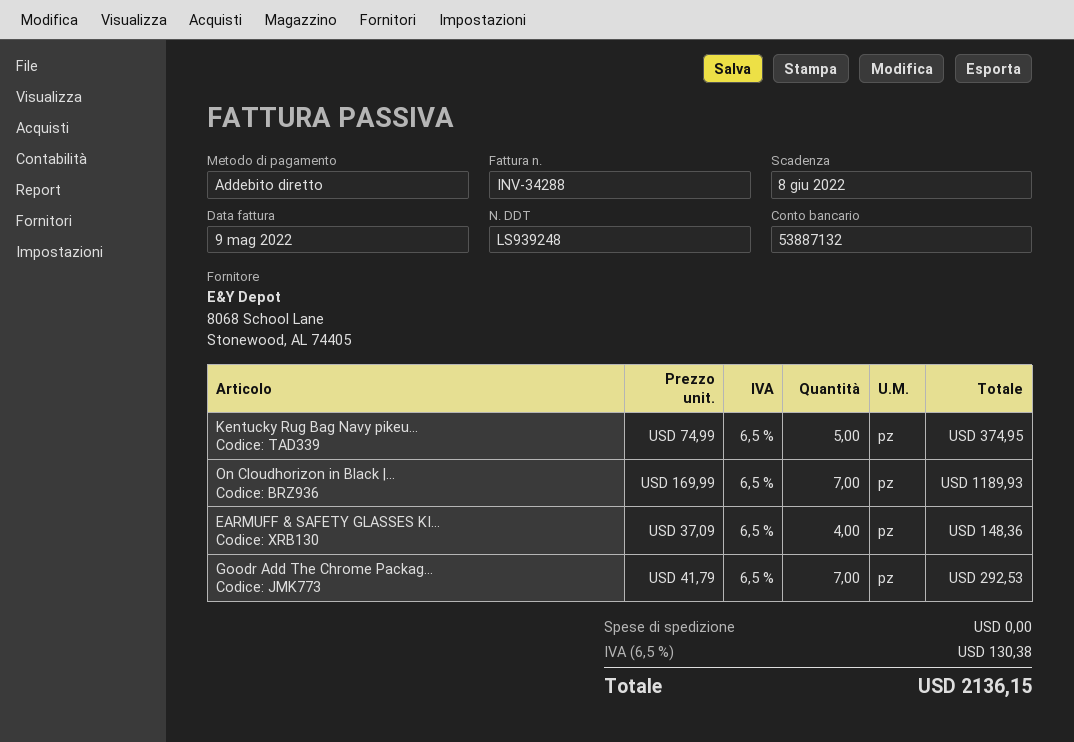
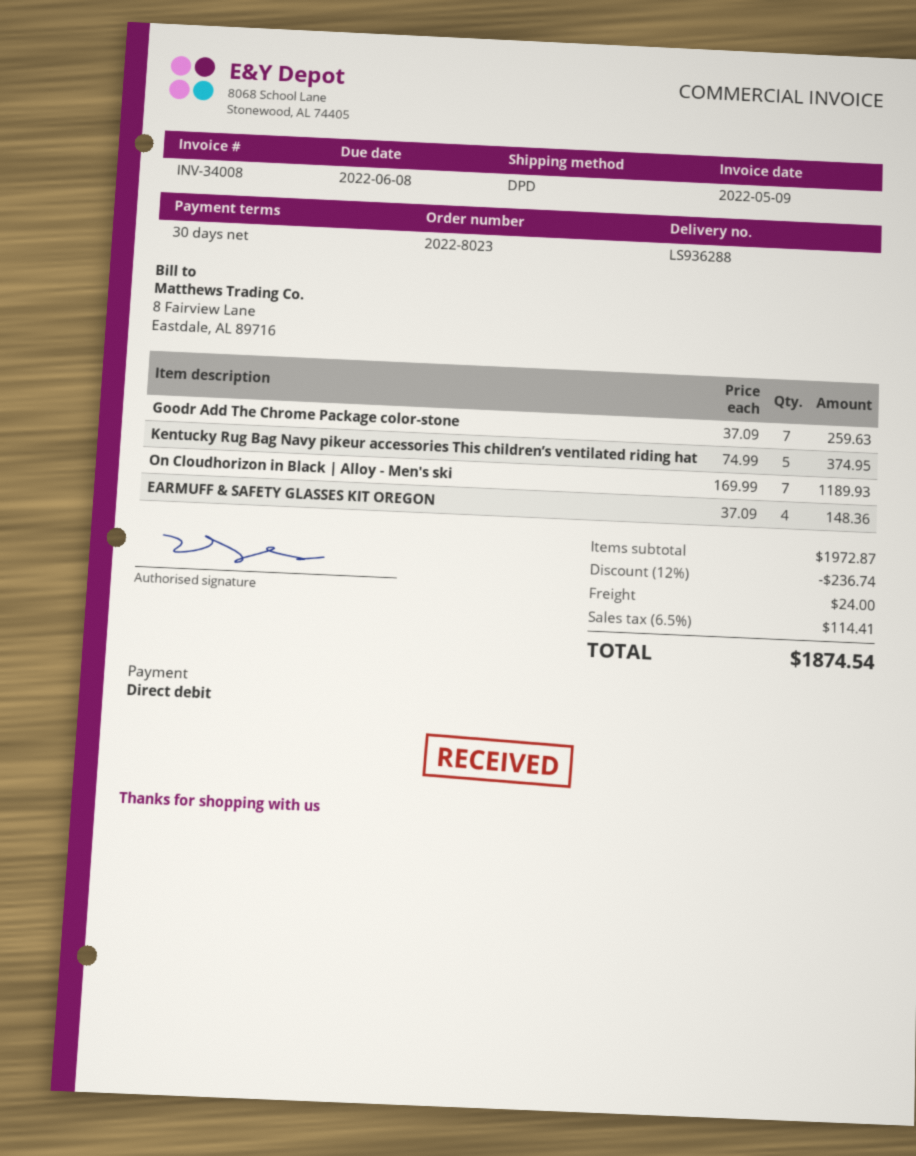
delivery note number: LS939248 -> LS936288
invoice number: INV-34288 -> INV-34008
Goodr Add The Chrome Packag...: 7 x 41.79 = 292.53 -> 7 x 37.09 = 259.63
discount: none -> 12% = 236.74
shipping: 0.00 -> 24.00
tax: 6.5% = 130.38 -> 6.5% = 114.41
total: 2136.15 -> 1874.54

